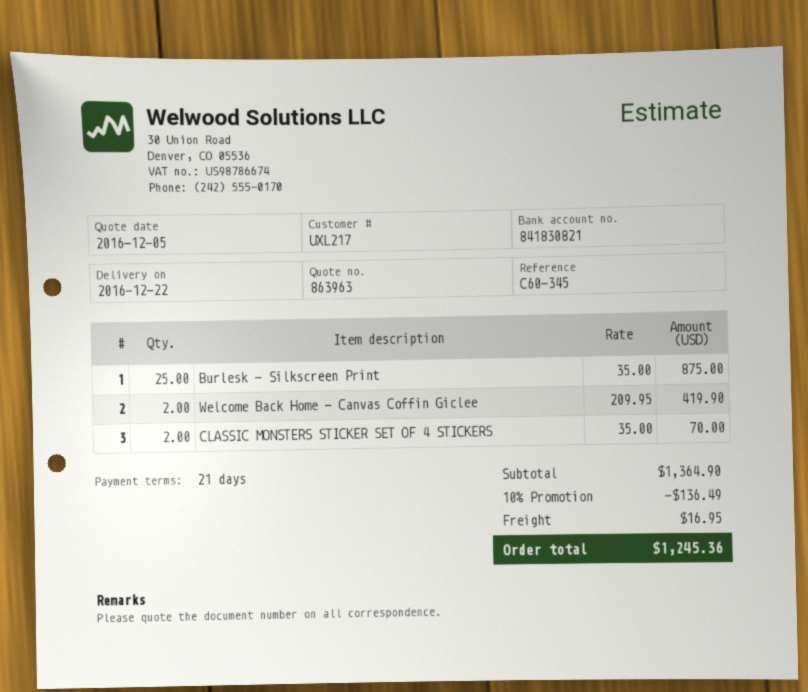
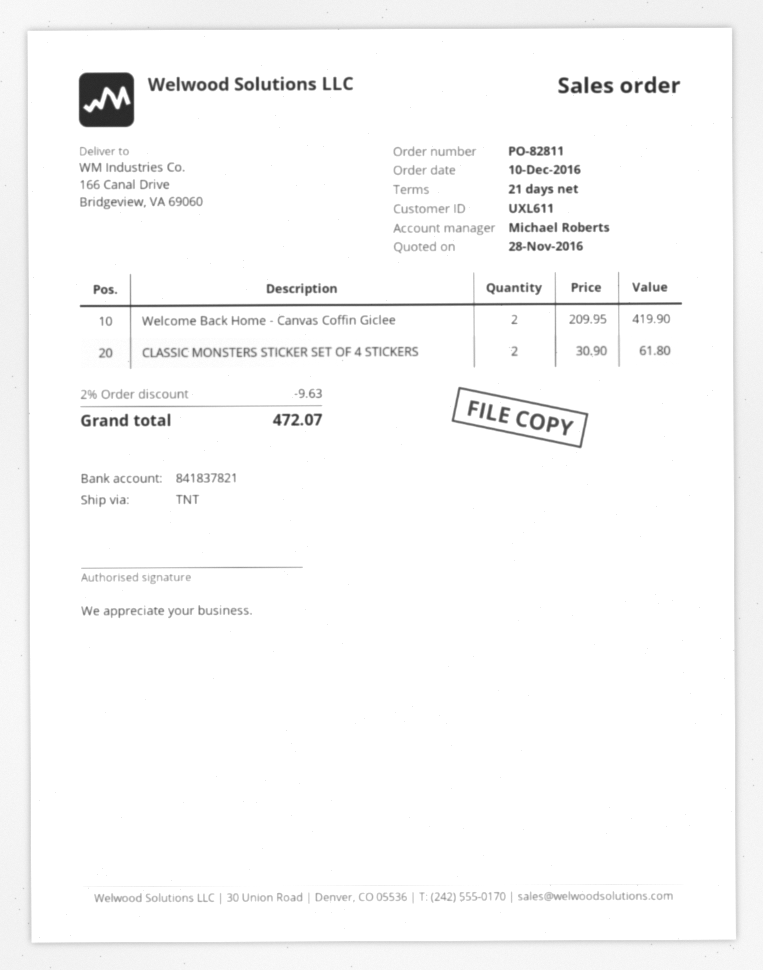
quote date: 2016-12-05 -> 2016-11-28
customer number: UXL217 -> UXL611
bank account: 841830821 -> 841837821
Burlesk - Silkscreen Print: 25 x 35.00 = 875.00 -> none
CLASSIC MONSTERS STICKER SET OF 4 STICKERS: 2 x 35.00 = 70.00 -> 2 x 30.90 = 61.80
discount: 10% = 136.49 -> 2% = 9.63
shipping: 16.95 -> none
total: 1245.36 -> 472.07

